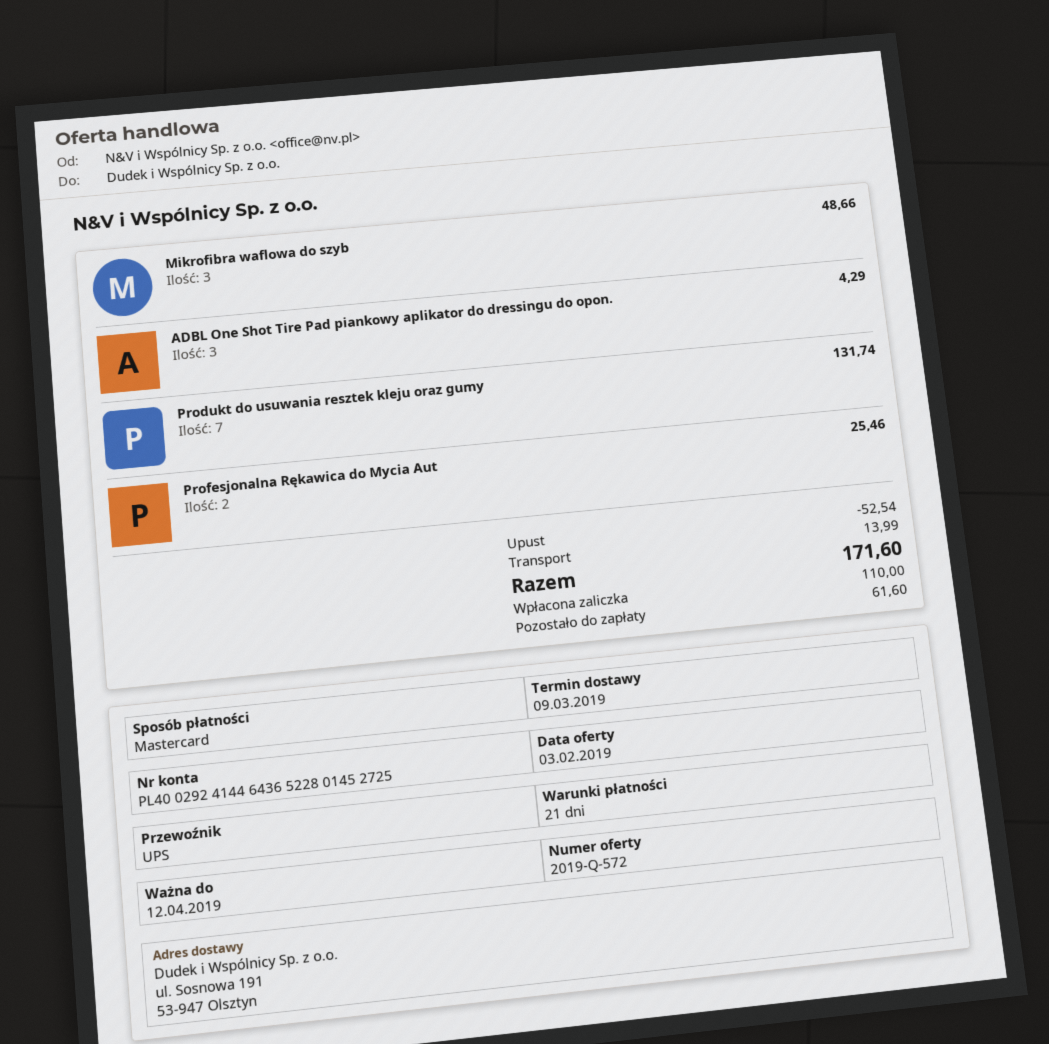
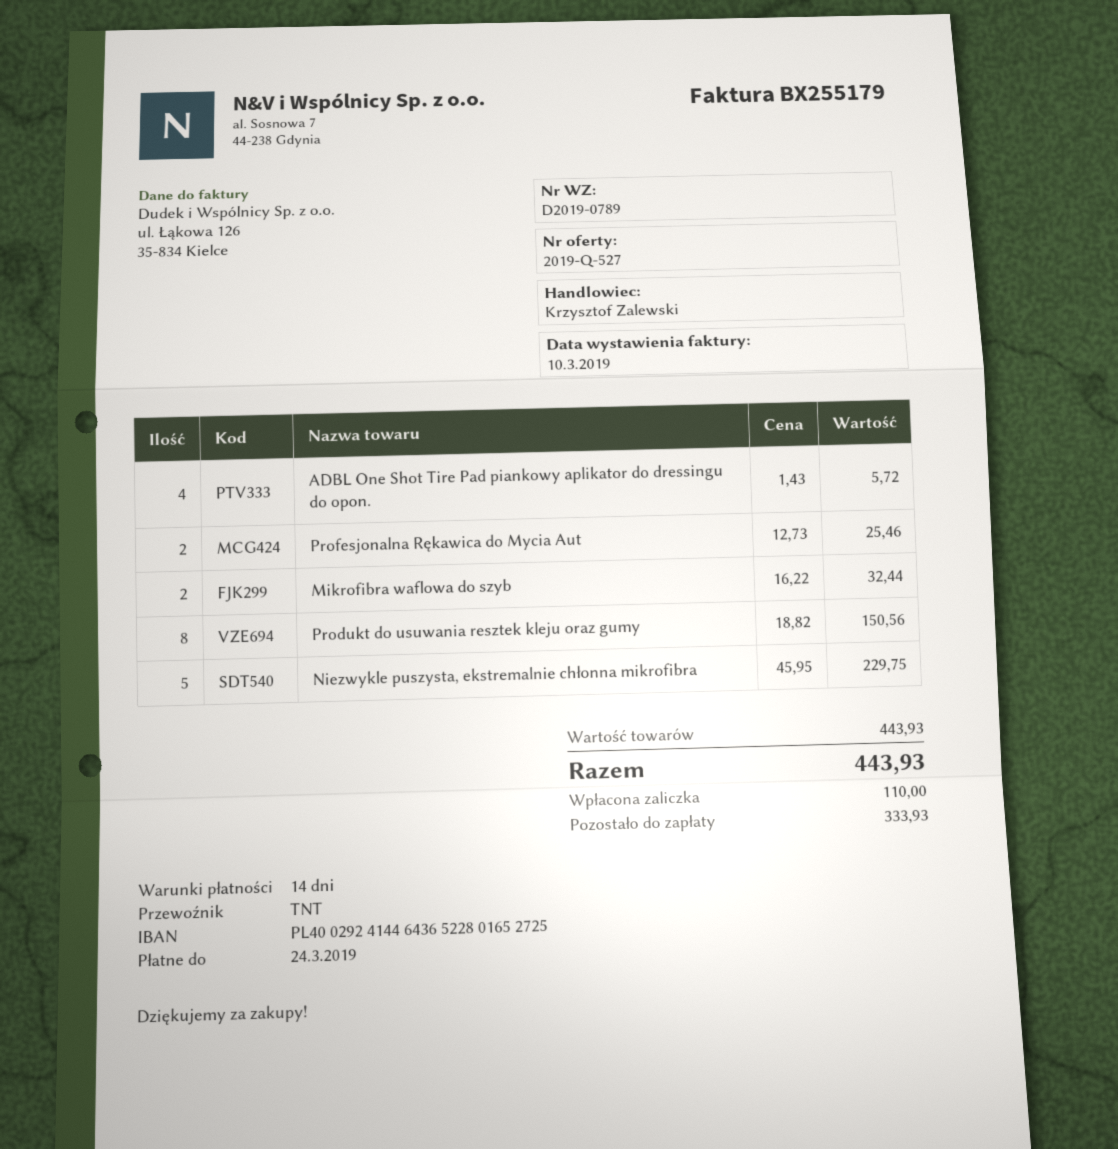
quote number: 2019-Q-572 -> 2019-Q-527
payment terms: 21 days -> 14 days
bank account: PL40029241446436522801452725 -> PL40029241446436522801652725
shipping method: UPS -> TNT
Mikrofibra waflowa do szyb: 3 for 48.66 -> 2 for 32.44
ADBL One Shot Tire Pad piankowy aplikator do dressingu do opon.: 3 for 4.29 -> 4 for 5.72
Produkt do usuwania resztek kleju oraz gumy: 7 for 131.74 -> 8 for 150.56
Niezwykle puszysta, ekstremalnie chłonna mikrofibra: none -> 5 for 229.75
discount: 52.54 -> none
shipping: 13.99 -> none
total: 171.60 -> 443.93
balance: 61.60 -> 333.93

